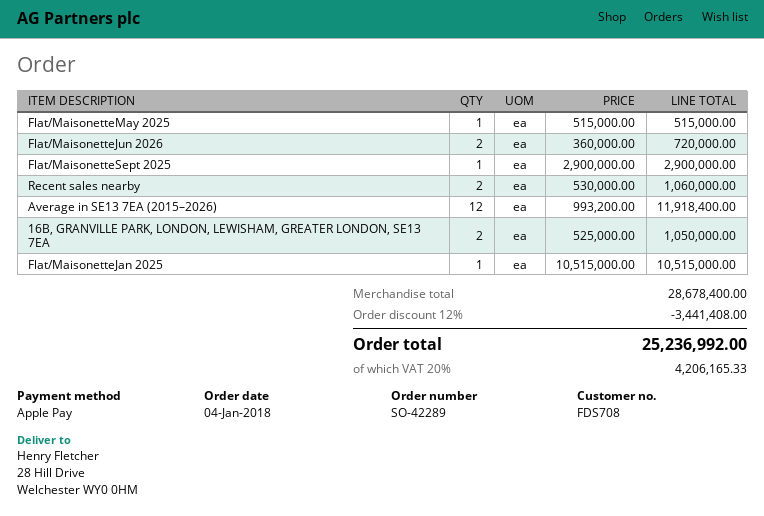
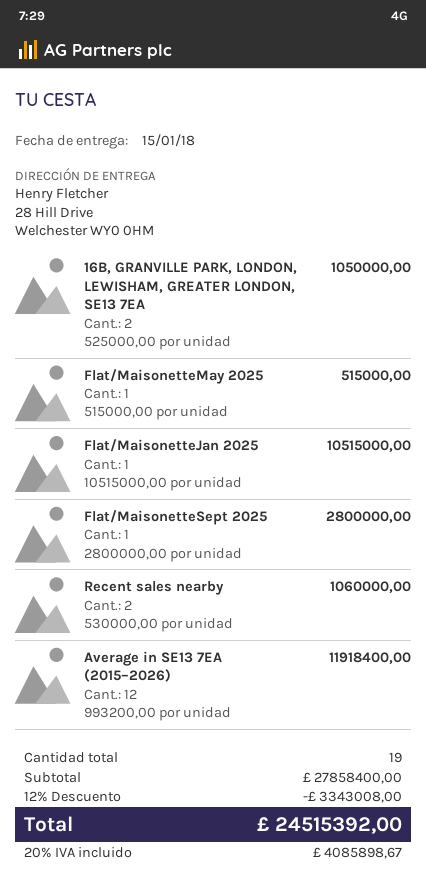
Flat/MaisonetteJun 2026: 2 x 360000.00 = 720000.00 -> none
Flat/MaisonetteSept 2025: 1 x 2900000.00 = 2900000.00 -> 1 x 2800000.00 = 2800000.00
subtotal: 28678400.00 -> 27858400.00
discount: 12% = 3441408.00 -> 12% = 3343008.00
tax: 20% = 4206165.33 -> 20% = 4085898.67
total: 25236992.00 -> 24515392.00

